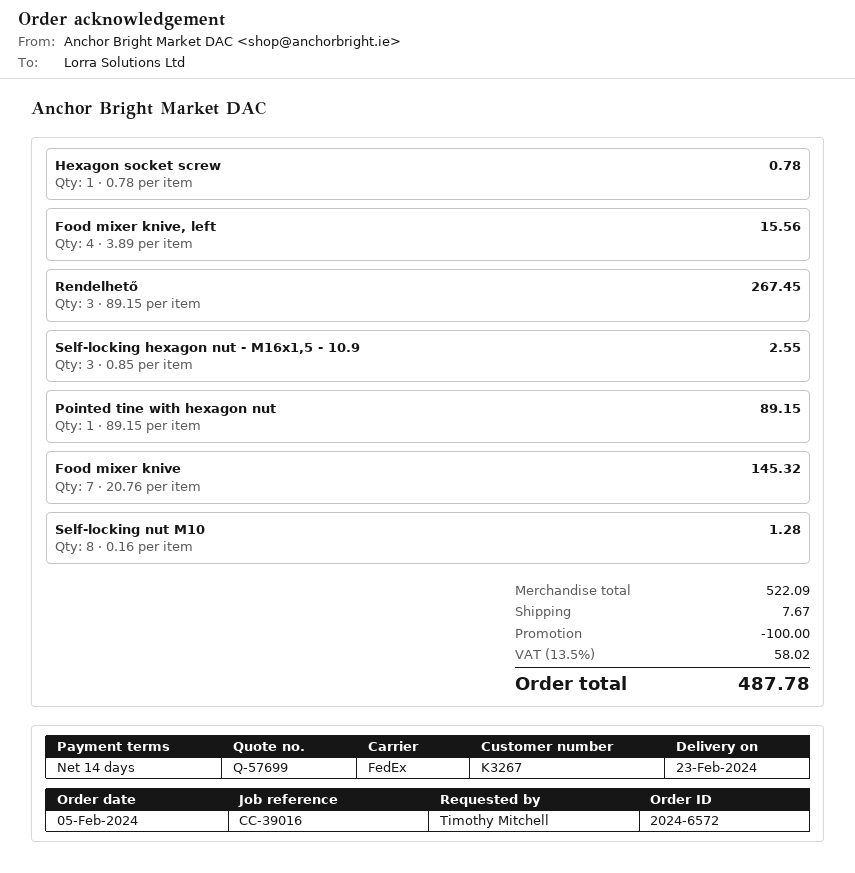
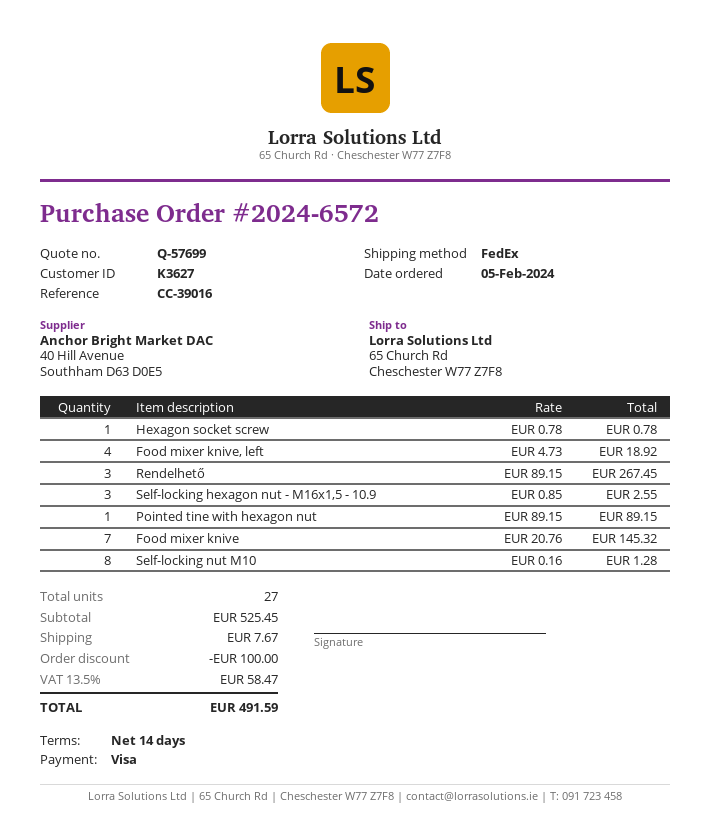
customer number: K3267 -> K3627
Food mixer knive, left: 4 x 3.89 = 15.56 -> 4 x 4.73 = 18.92
subtotal: 522.09 -> 525.45
tax: 13.5% = 58.02 -> 13.5% = 58.47
total: 487.78 -> 491.59

